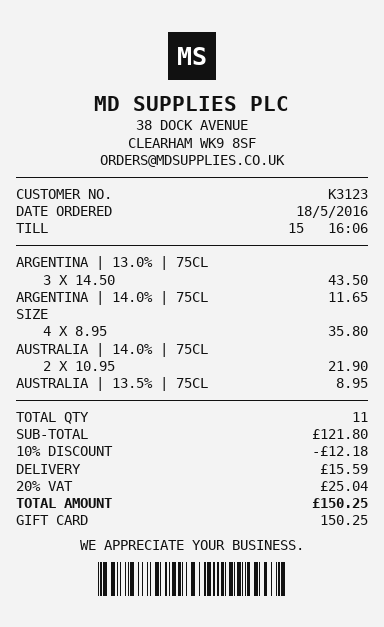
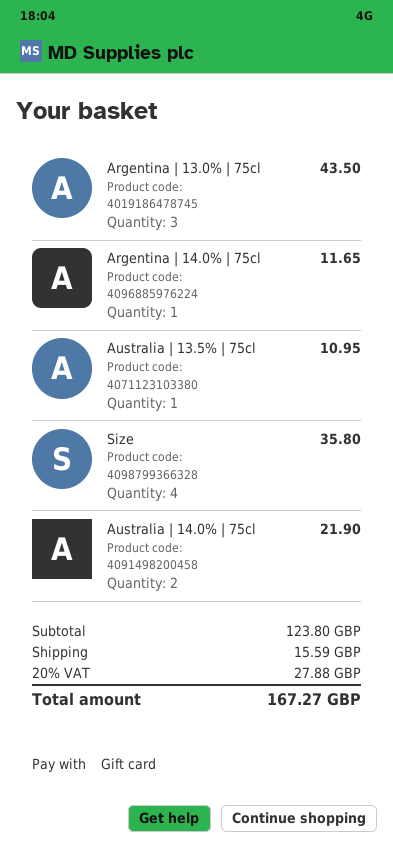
AUSTRALIA | 13.5% | 75CL: 1 for 8.95 -> 1 for 10.95
subtotal: 121.80 -> 123.80
discount: 10% = 12.18 -> none
tax: 20% = 25.04 -> 20% = 27.88
total: 150.25 -> 167.27

